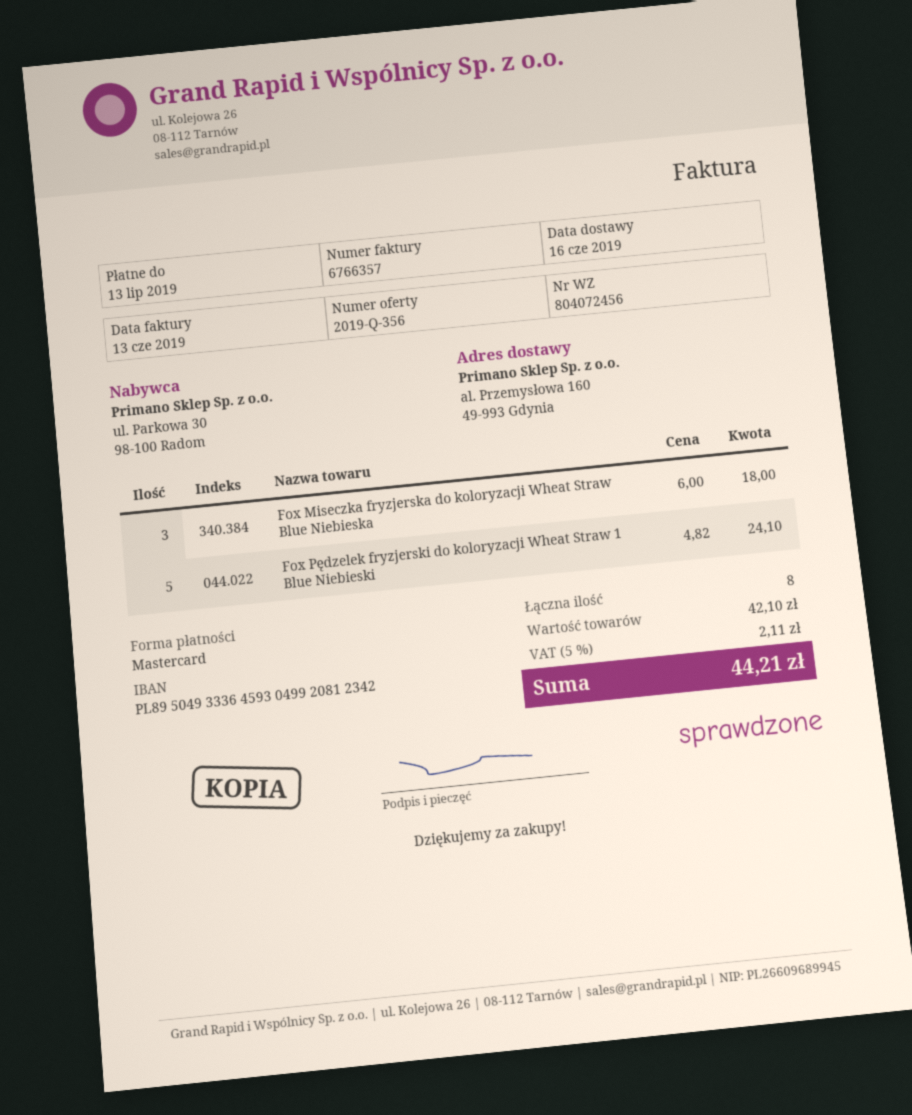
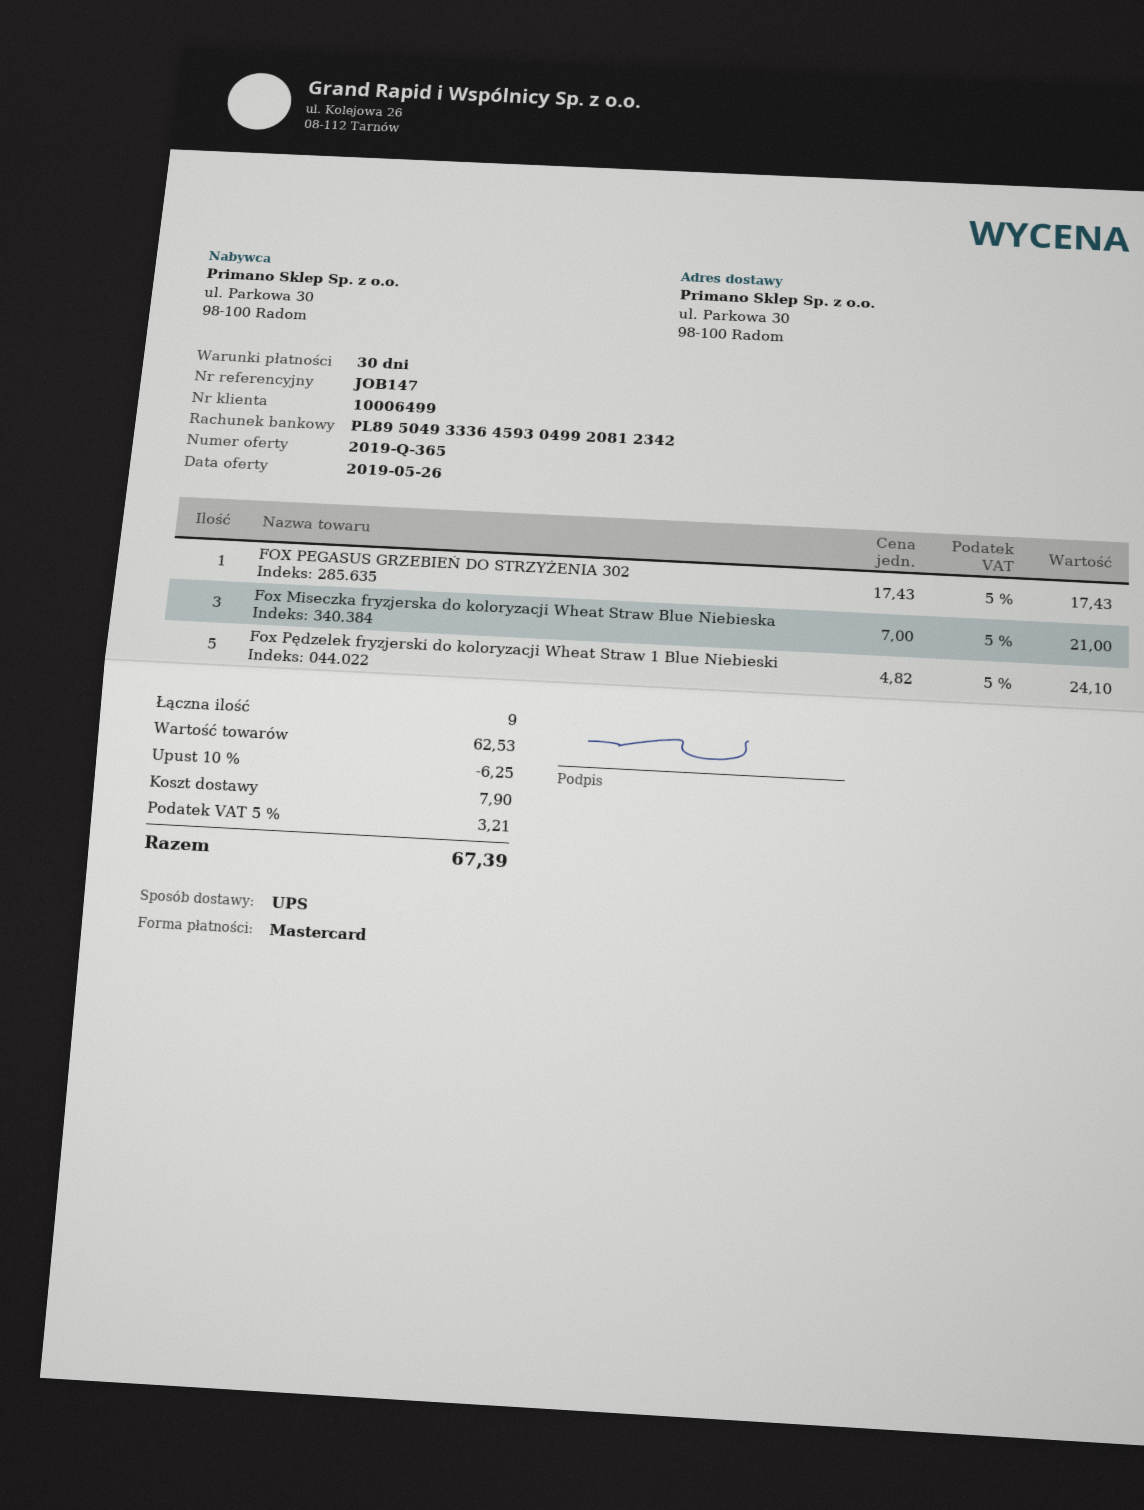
quote number: 2019-Q-356 -> 2019-Q-365
ship to: al. Przemysłowa 160, 49-993 Gdynia -> ul. Parkowa 30, 98-100 Radom
Fox Miseczka fryzjerska do koloryzacji Wheat Straw Blue Niebieska: 3 x 6.00 = 18.00 -> 3 x 7.00 = 21.00
FOX PEGASUS GRZEBIEŃ DO STRZYŻENIA 302: none -> 1 x 17.43 = 17.43
total quantity: 8 -> 9
subtotal: 42.10 -> 62.53
discount: none -> 10% = 6.25
shipping: none -> 7.90
tax: 5% = 2.11 -> 5% = 3.21
total: 44.21 -> 67.39

